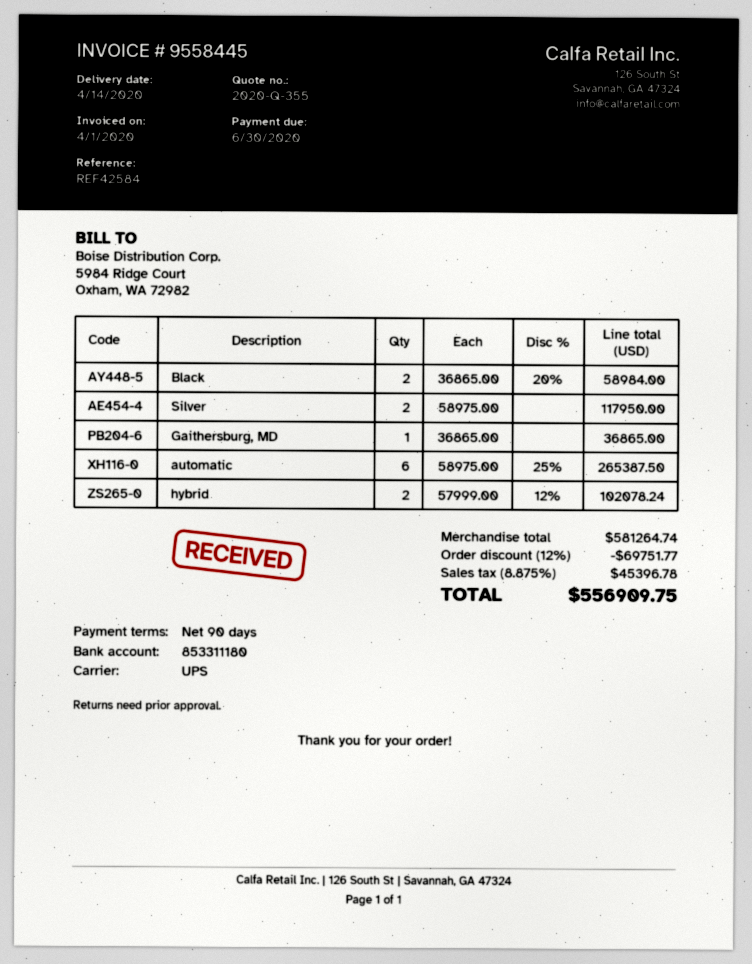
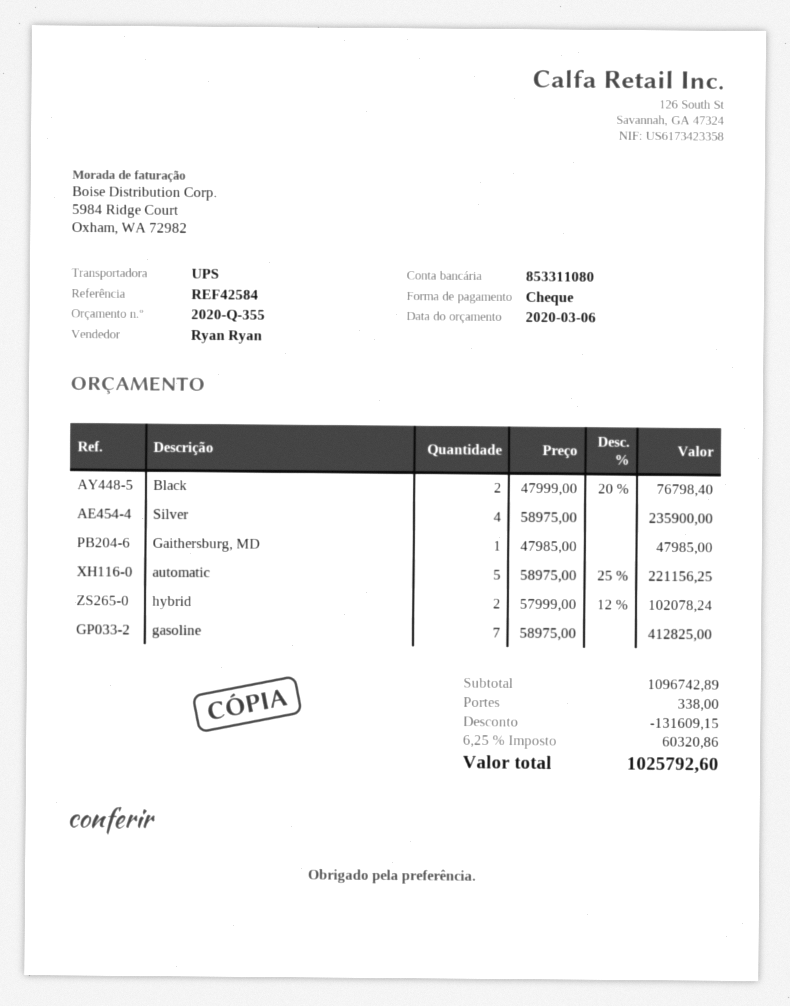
bank account: 853311180 -> 853311080
Black: 2 x 36865.00 - 20% = 58984.00 -> 2 x 47999.00 - 20% = 76798.40
Silver: 2 x 58975.00 = 117950.00 -> 4 x 58975.00 = 235900.00
Gaithersburg, MD: 1 x 36865.00 = 36865.00 -> 1 x 47985.00 = 47985.00
automatic: 6 x 58975.00 - 25% = 265387.50 -> 5 x 58975.00 - 25% = 221156.25
gasoline: none -> 7 x 58975.00 = 412825.00
subtotal: 581264.74 -> 1096742.89
discount: 69751.77 -> 131609.15
shipping: none -> 338.00
tax: 8.875% = 45396.78 -> 6.25% = 60320.86
total: 556909.75 -> 1025792.60

